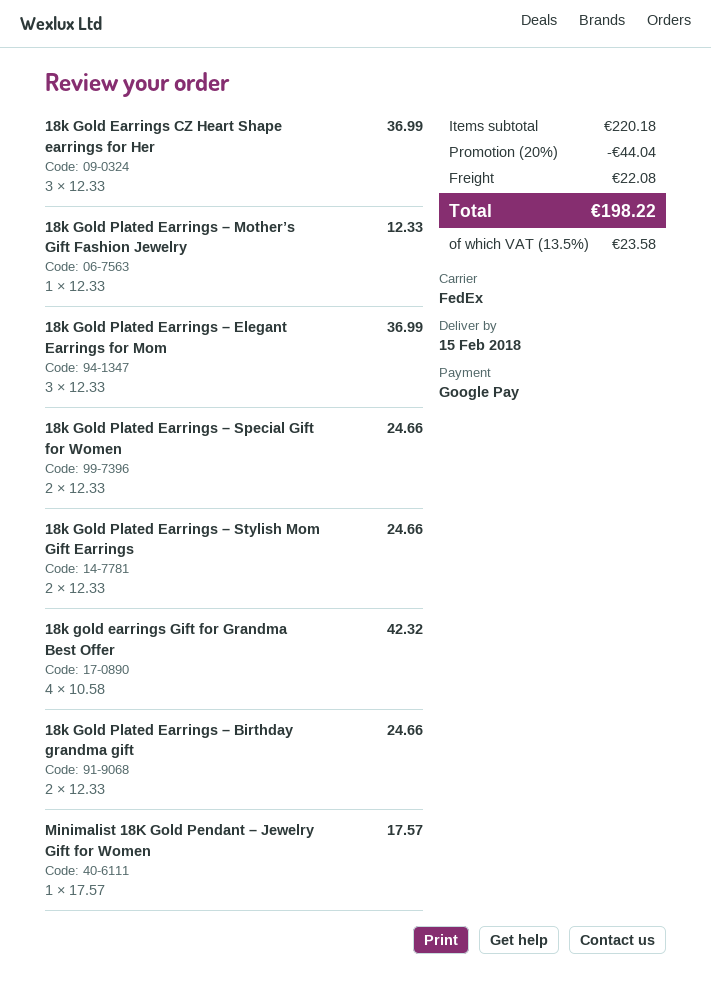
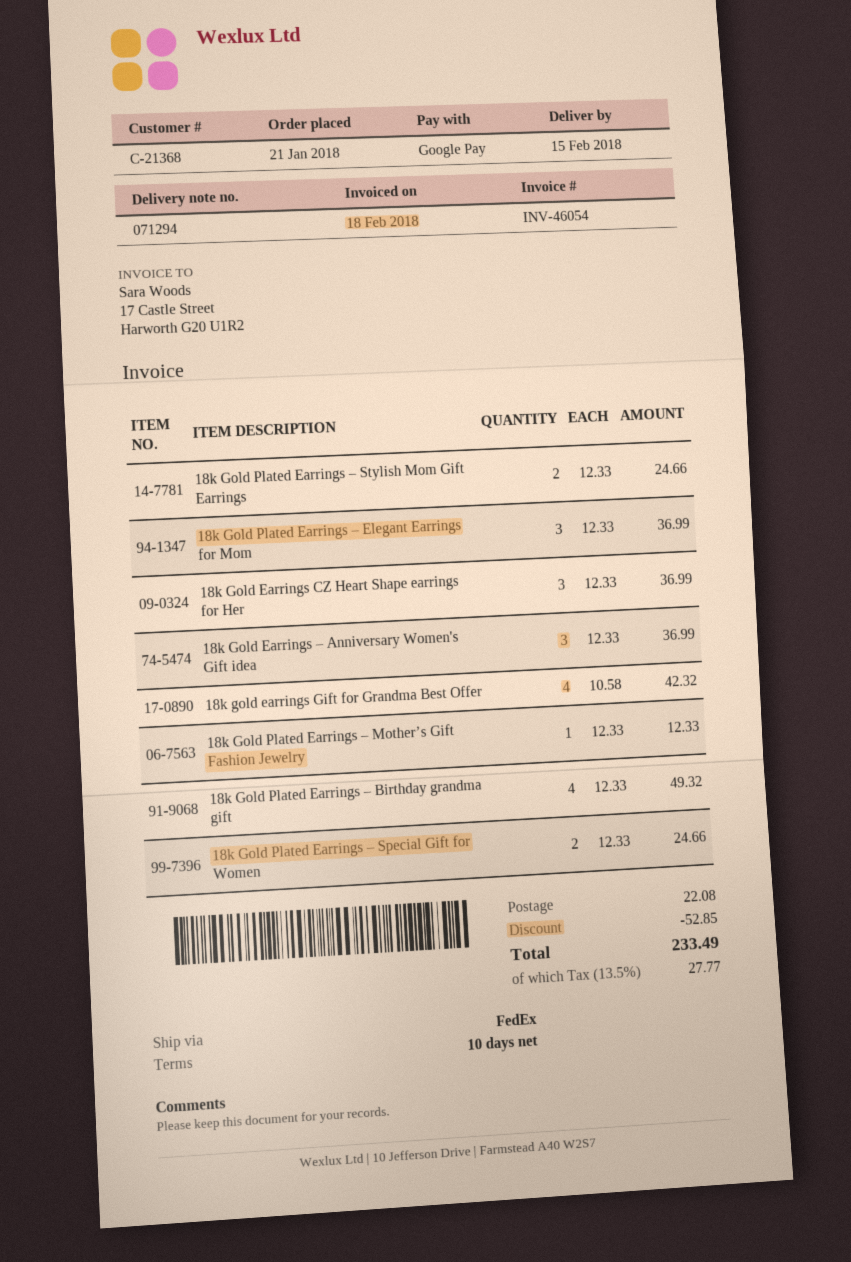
18k Gold Plated Earrings – Birthday grandma gift: 2 x 12.33 = 24.66 -> 4 x 12.33 = 49.32
Minimalist 18K Gold Pendant – Jewelry Gift for Women: 1 x 17.57 = 17.57 -> none
18k Gold Earrings – Anniversary Women's Gift idea: none -> 3 x 12.33 = 36.99
discount: 44.04 -> 52.85
tax: 13.5% = 23.58 -> 13.5% = 27.77
total: 198.22 -> 233.49

